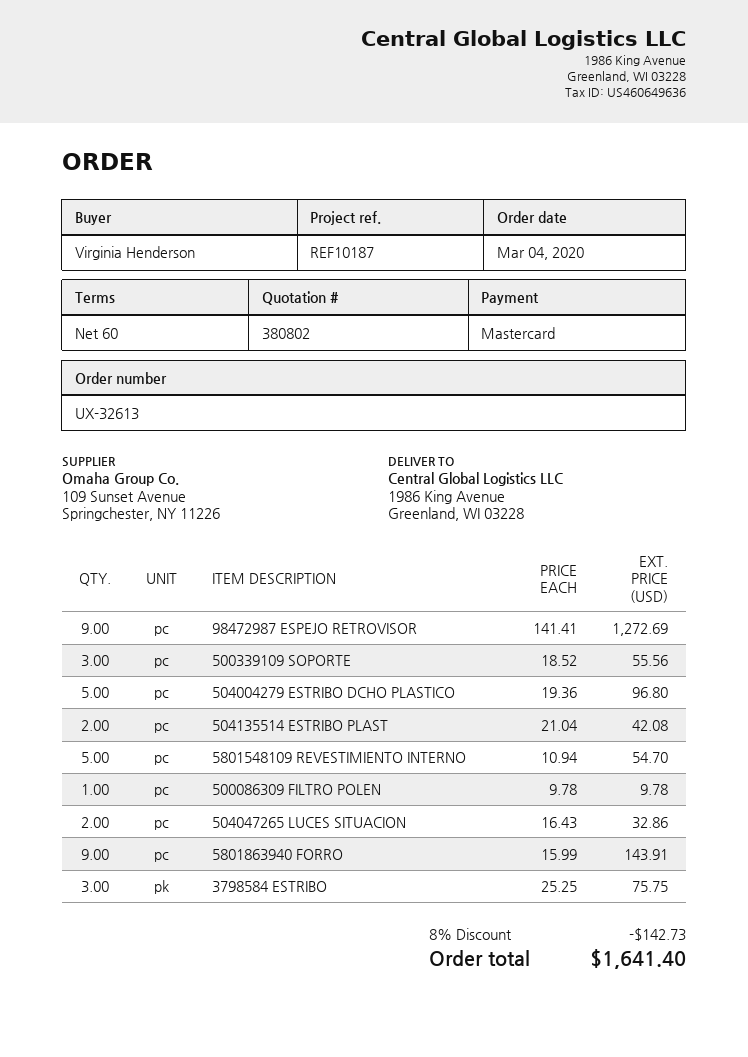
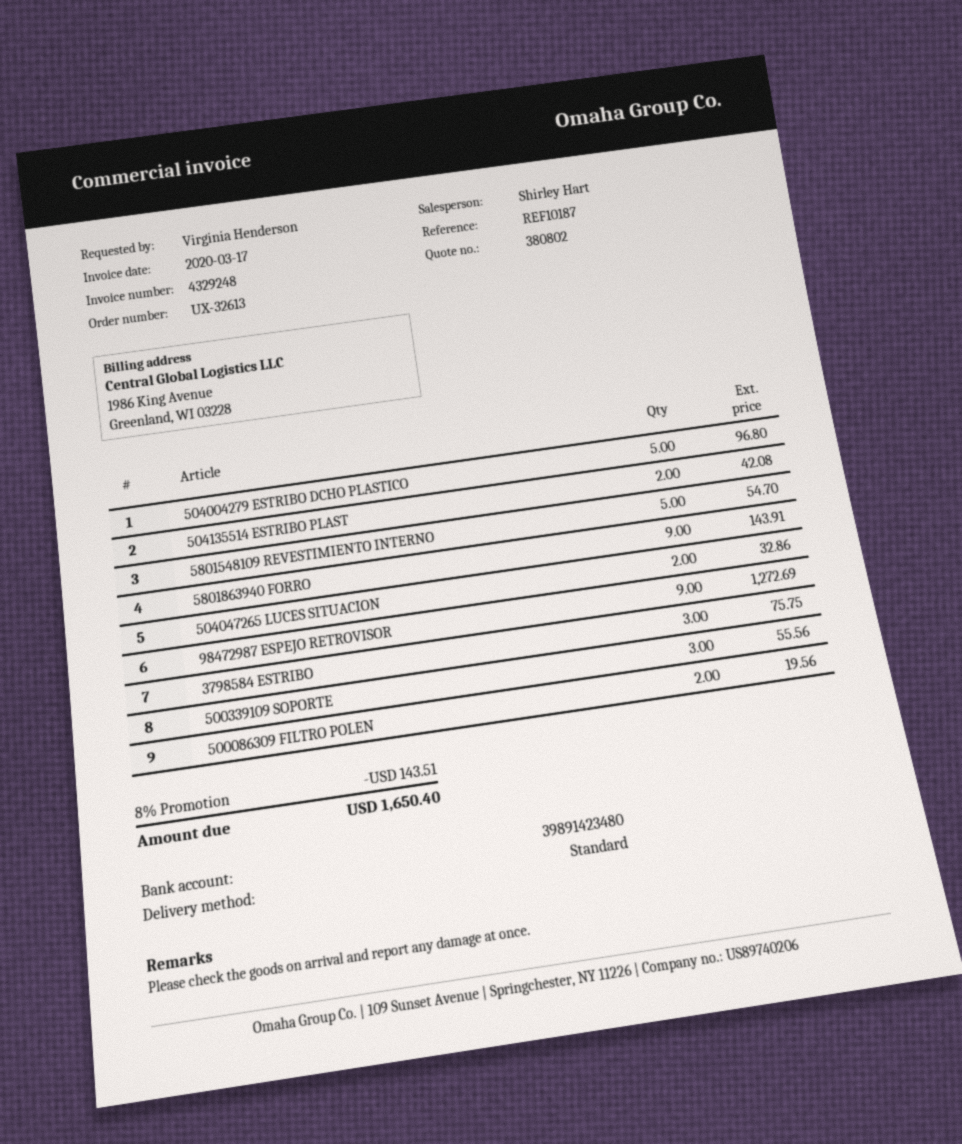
500086309 FILTRO POLEN: 1 for 9.78 -> 2 for 19.56
discount: 8% = 142.73 -> 8% = 143.51
total: 1641.40 -> 1650.40

